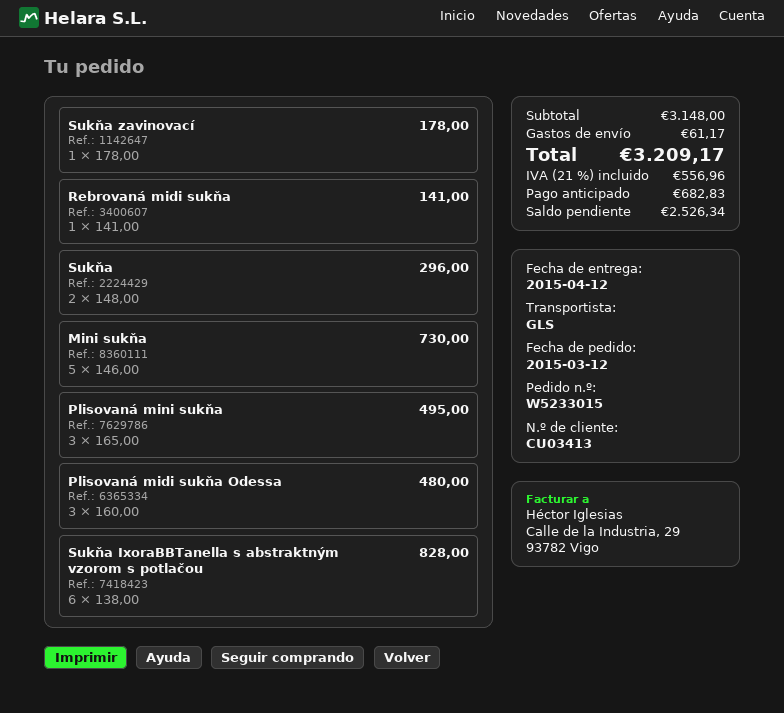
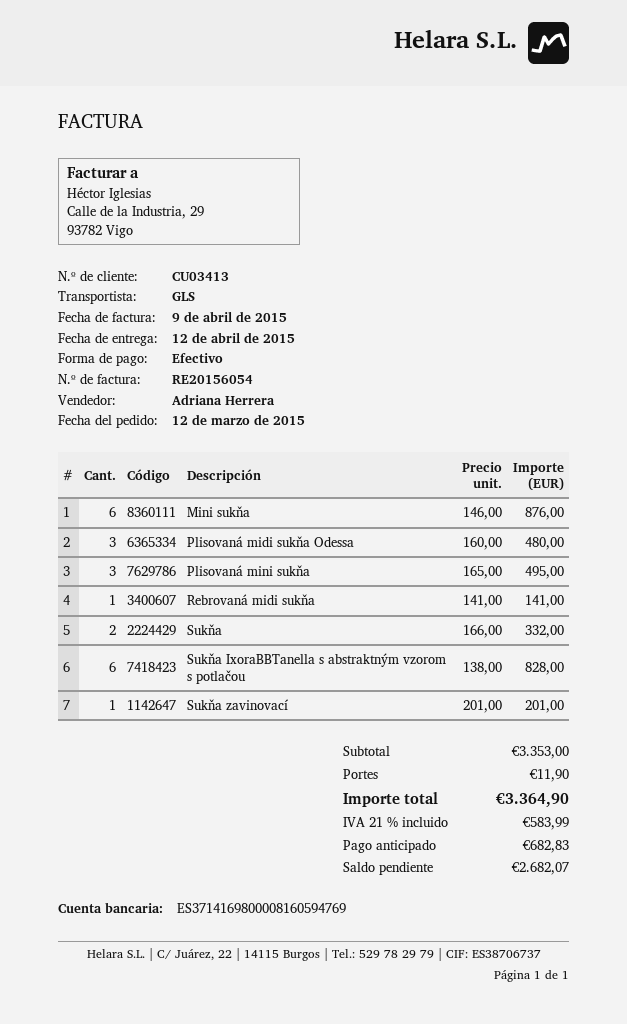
Sukňa zavinovací: 1 x 178.00 = 178.00 -> 1 x 201.00 = 201.00
Sukňa: 2 x 148.00 = 296.00 -> 2 x 166.00 = 332.00
Mini sukňa: 5 x 146.00 = 730.00 -> 6 x 146.00 = 876.00
subtotal: 3148.00 -> 3353.00
shipping: 61.17 -> 11.90
tax: 21% = 556.96 -> 21% = 583.99
total: 3209.17 -> 3364.90
balance: 2526.34 -> 2682.07

